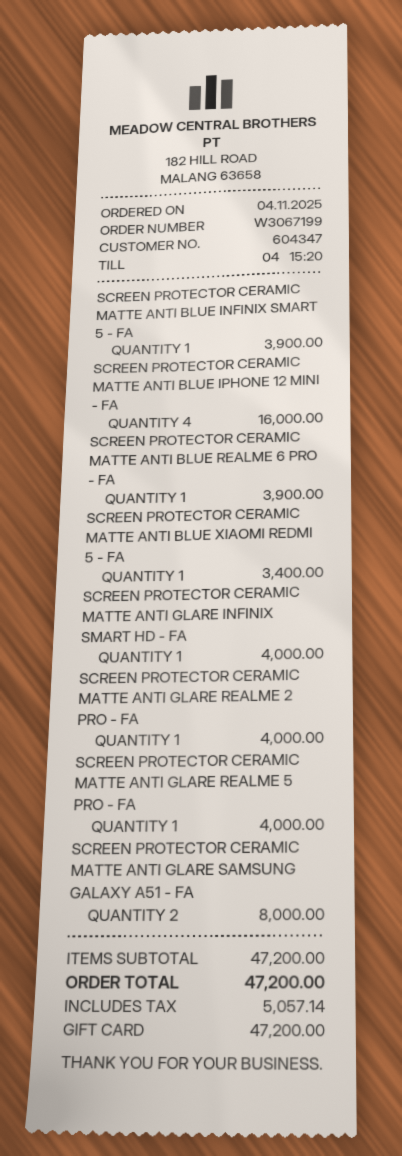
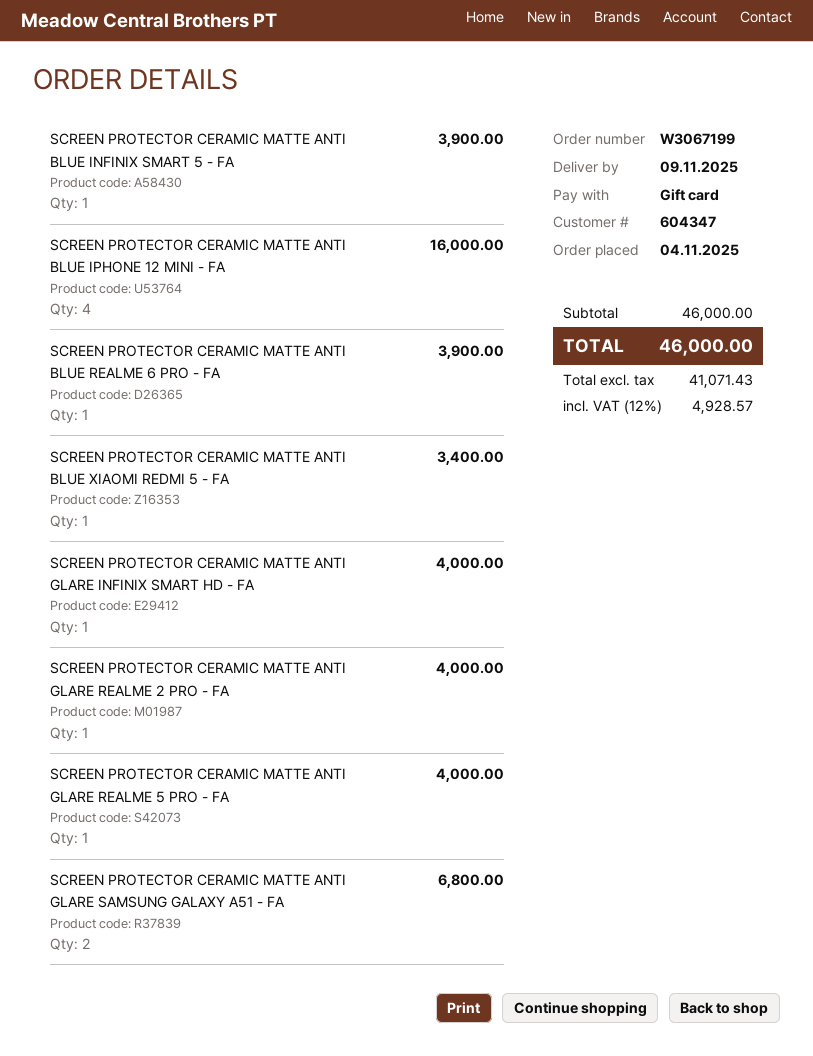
SCREEN PROTECTOR CERAMIC MATTE ANTI GLARE SAMSUNG GALAXY A51 - FA: 2 for 8000.00 -> 2 for 6800.00
subtotal: 47200.00 -> 46000.00
tax: 5057.14 -> 4928.57
total: 47200.00 -> 46000.00

